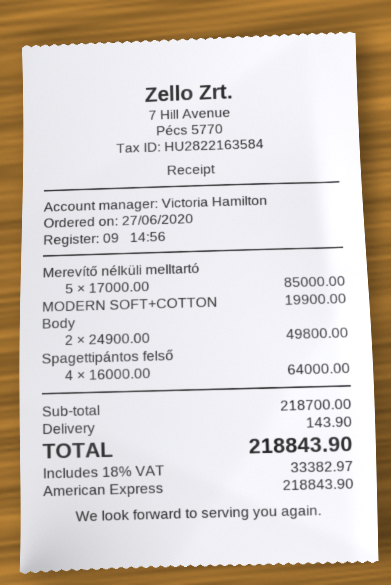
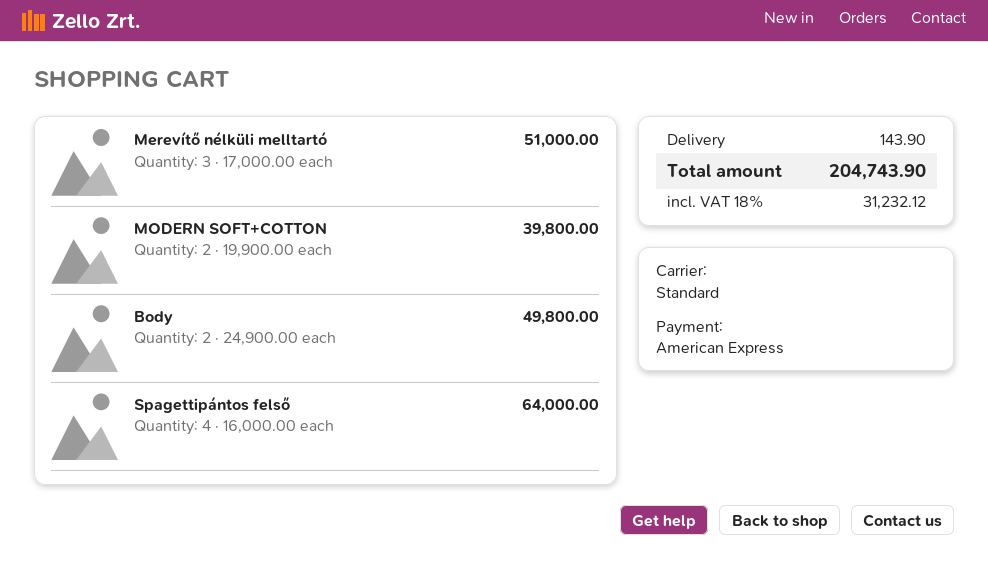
Merevítő nélküli melltartó: 5 x 17000.00 = 85000.00 -> 3 x 17000.00 = 51000.00
MODERN SOFT+COTTON: 1 x 19900.00 = 19900.00 -> 2 x 19900.00 = 39800.00
tax: 18% = 33382.97 -> 18% = 31232.12
total: 218843.90 -> 204743.90

